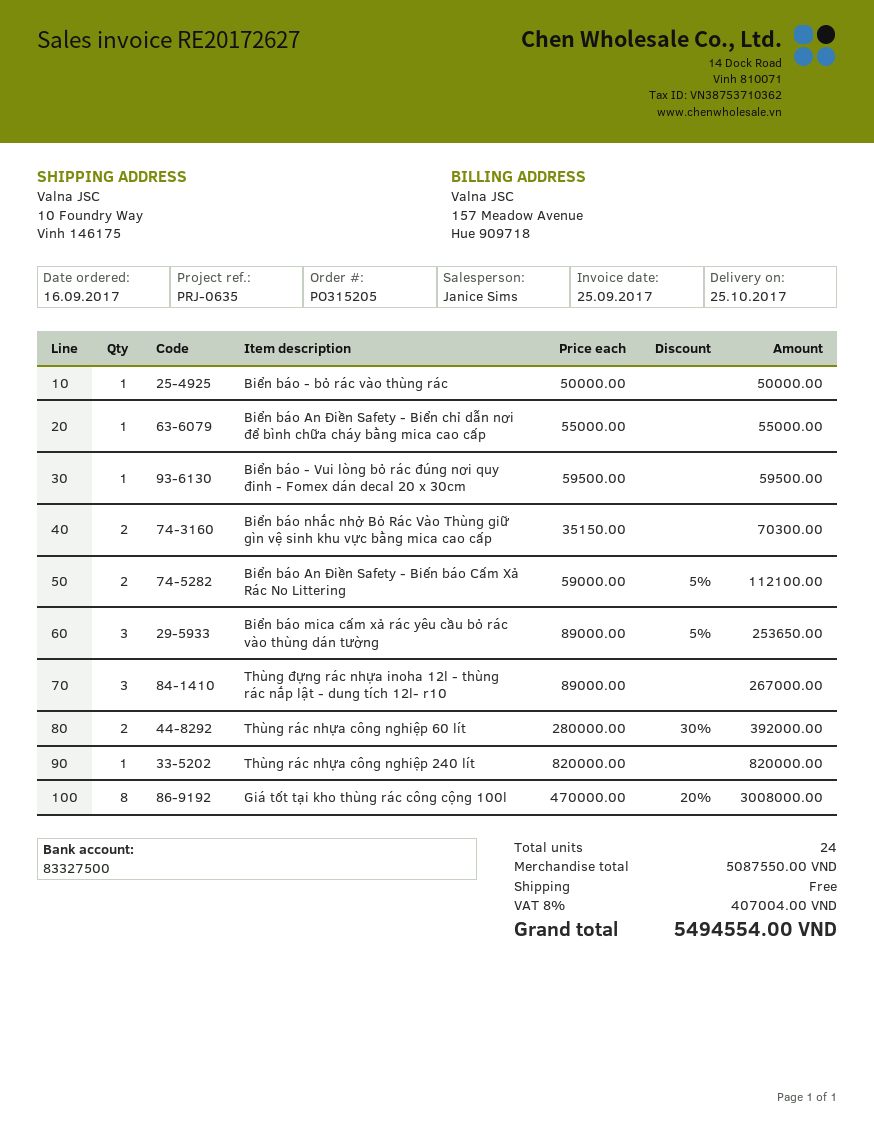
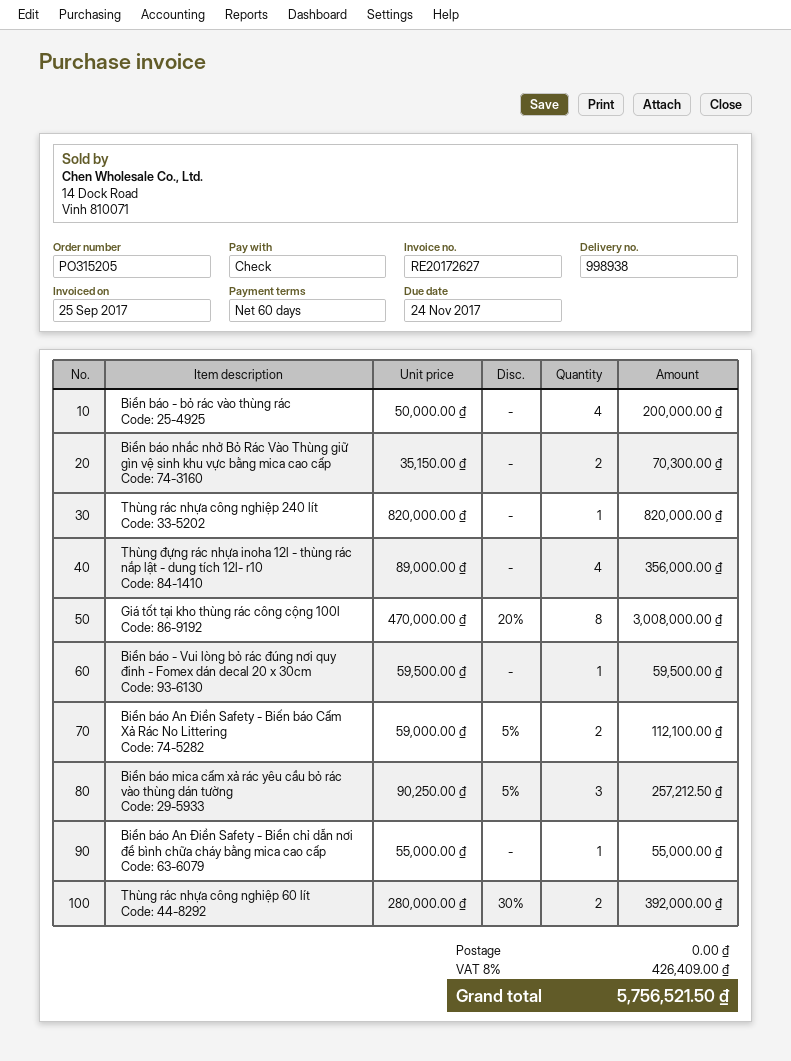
Biển báo - bỏ rác vào thùng rác: 1 x 50000.00 = 50000.00 -> 4 x 50000.00 = 200000.00
Biển báo mica cấm xả rác yêu cầu bỏ rác vào thùng dán tường: 3 x 89000.00 - 5% = 253650.00 -> 3 x 90250.00 - 5% = 257212.50
Thùng đựng rác nhựa inoha 12l - thùng rác nắp lật - dung tích 12l- r10: 3 x 89000.00 = 267000.00 -> 4 x 89000.00 = 356000.00
tax: 8% = 407004.00 -> 8% = 426409.00
total: 5494554.00 -> 5756521.50

